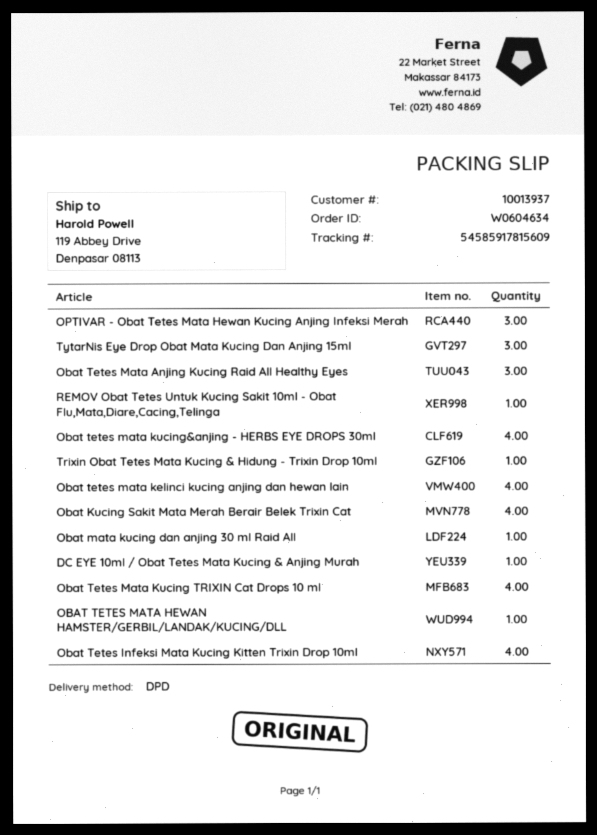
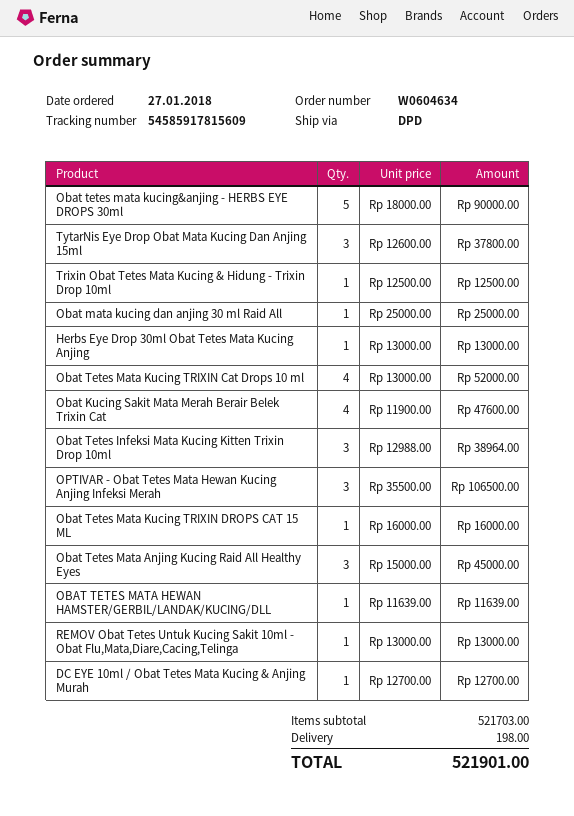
Obat tetes mata kucing&anjing - HERBS EYE DROPS 30ml: 4 -> 5
Obat tetes mata kelinci kucing anjing dan hewan lain: 4 -> none
Obat Tetes Infeksi Mata Kucing Kitten Trixin Drop 10ml: 4 -> 3
Herbs Eye Drop 30ml Obat Tetes Mata Kucing Anjing: none -> 1
Obat Tetes Mata Kucing TRIXIN DROPS CAT 15 ML: none -> 1

